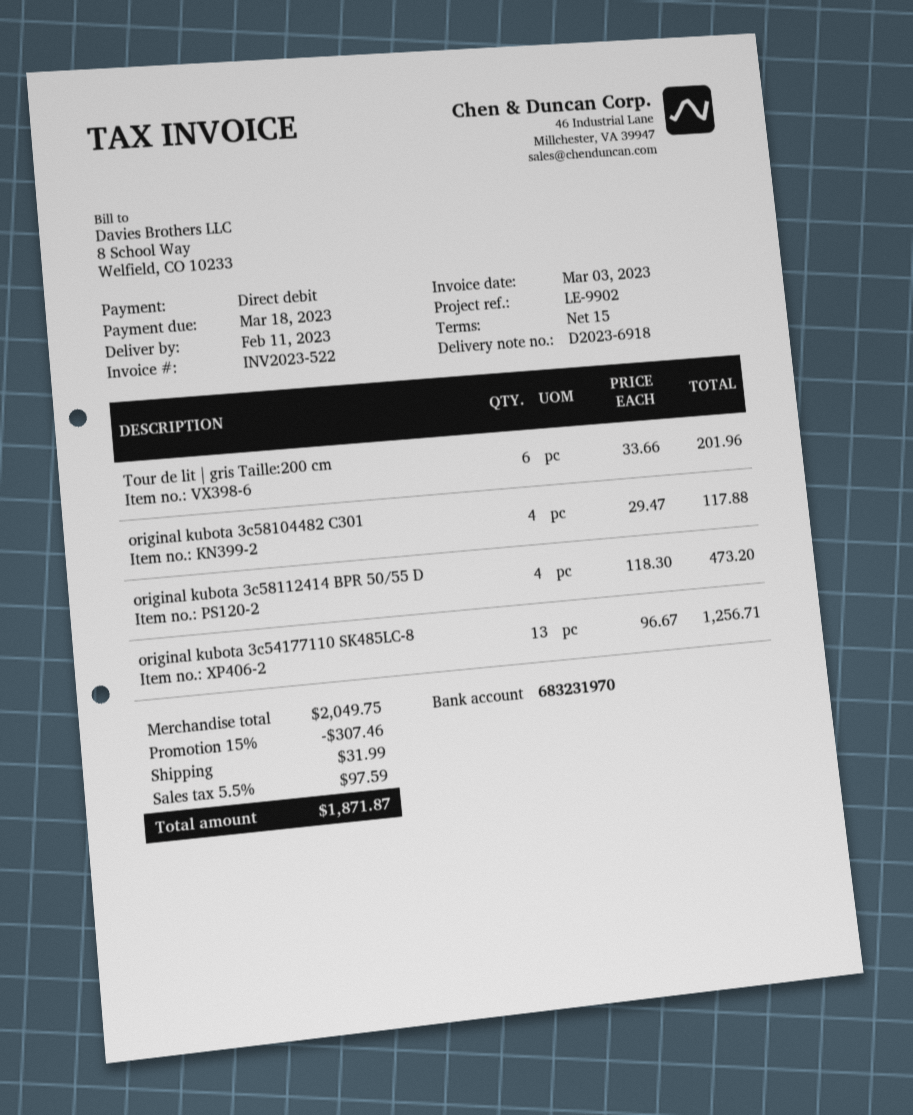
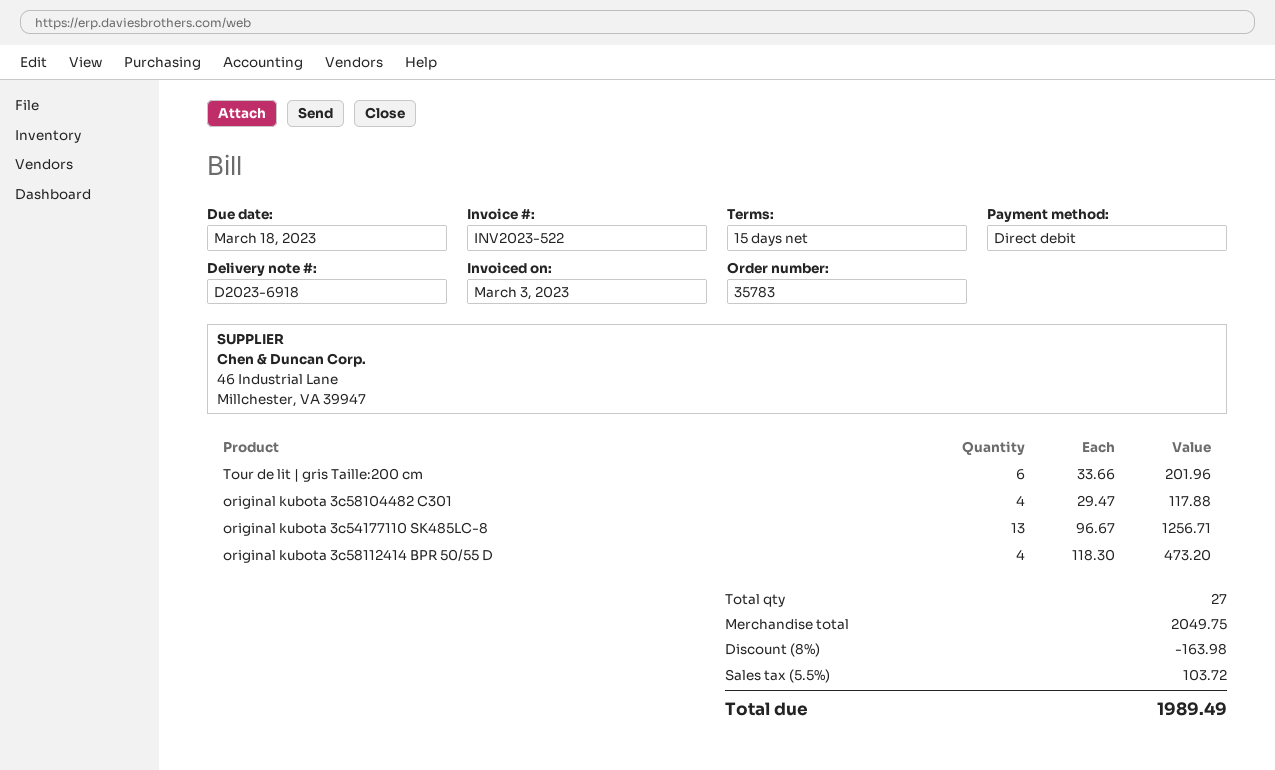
discount: 15% = 307.46 -> 8% = 163.98
shipping: 31.99 -> none
tax: 5.5% = 97.59 -> 5.5% = 103.72
total: 1871.87 -> 1989.49

